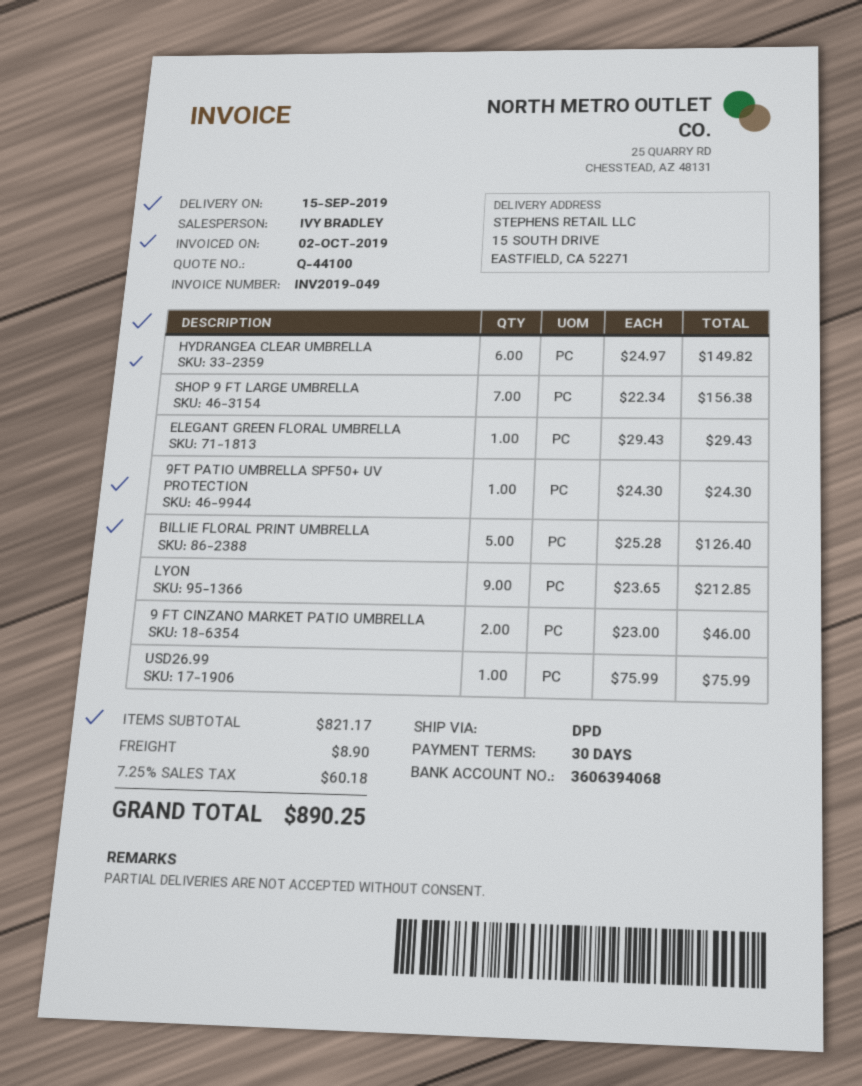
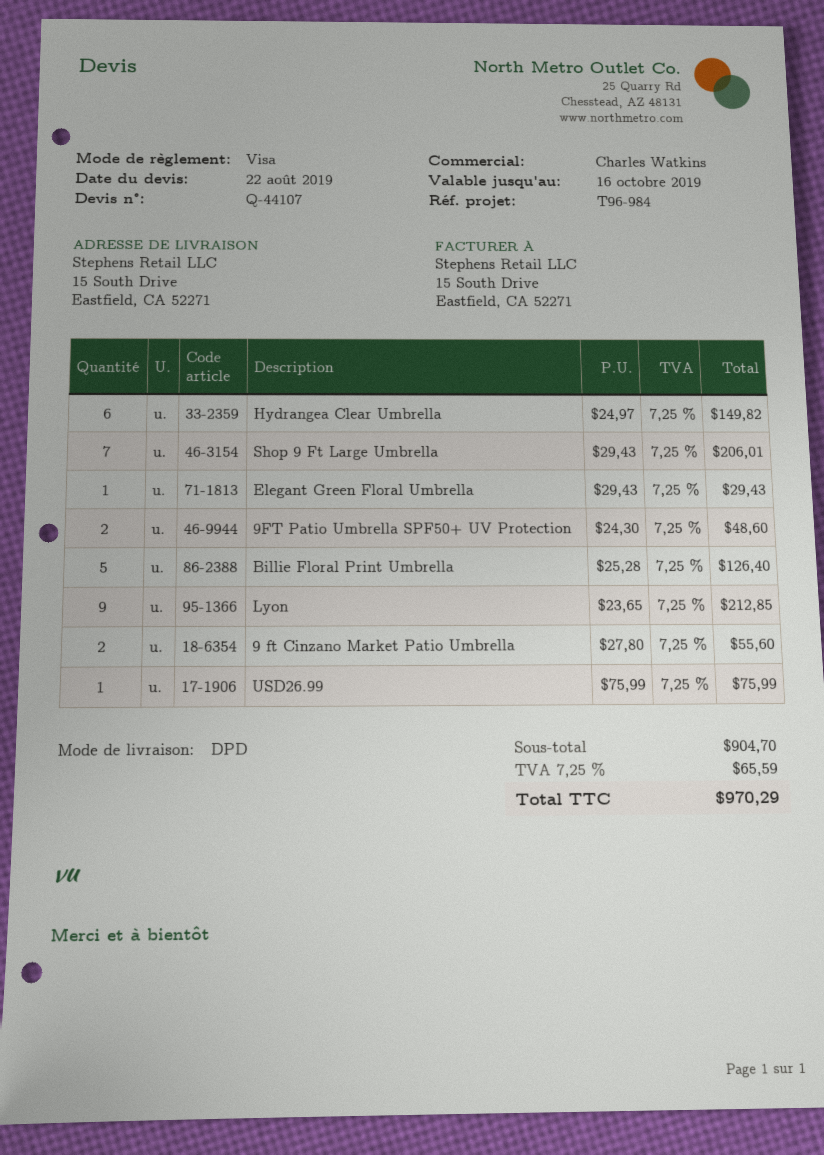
quote number: Q-44100 -> Q-44107
sales rep: IVY BRADLEY -> Charles Watkins
SHOP 9 FT LARGE UMBRELLA: 7 x 22.34 = 156.38 -> 7 x 29.43 = 206.01
9FT PATIO UMBRELLA SPF50+ UV PROTECTION: 1 x 24.30 = 24.30 -> 2 x 24.30 = 48.60
9 FT CINZANO MARKET PATIO UMBRELLA: 2 x 23.00 = 46.00 -> 2 x 27.80 = 55.60
subtotal: 821.17 -> 904.70
shipping: 8.90 -> none
tax: 7.25% = 60.18 -> 7.25% = 65.59
total: 890.25 -> 970.29

